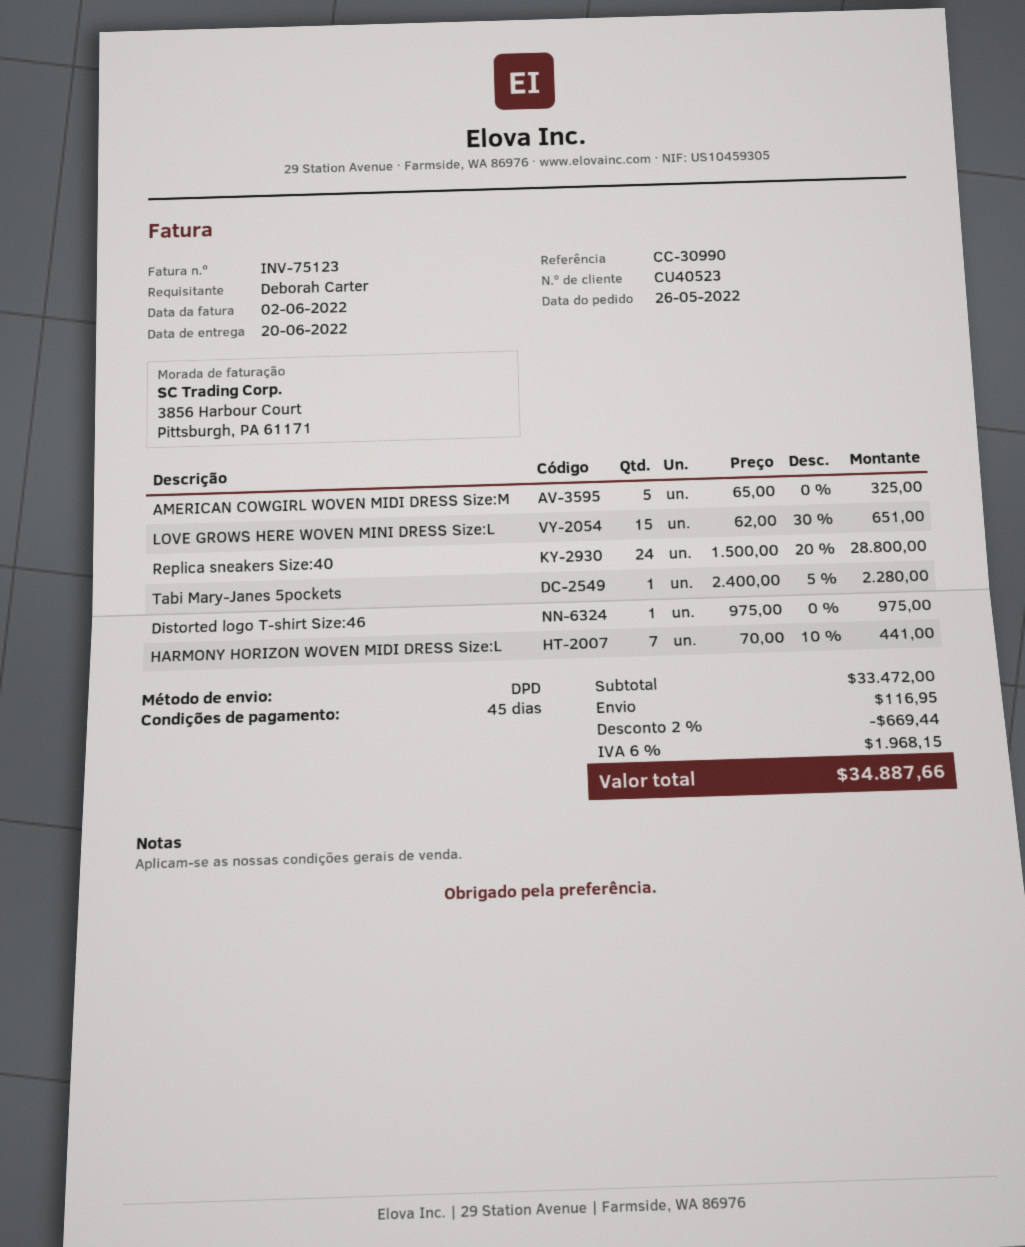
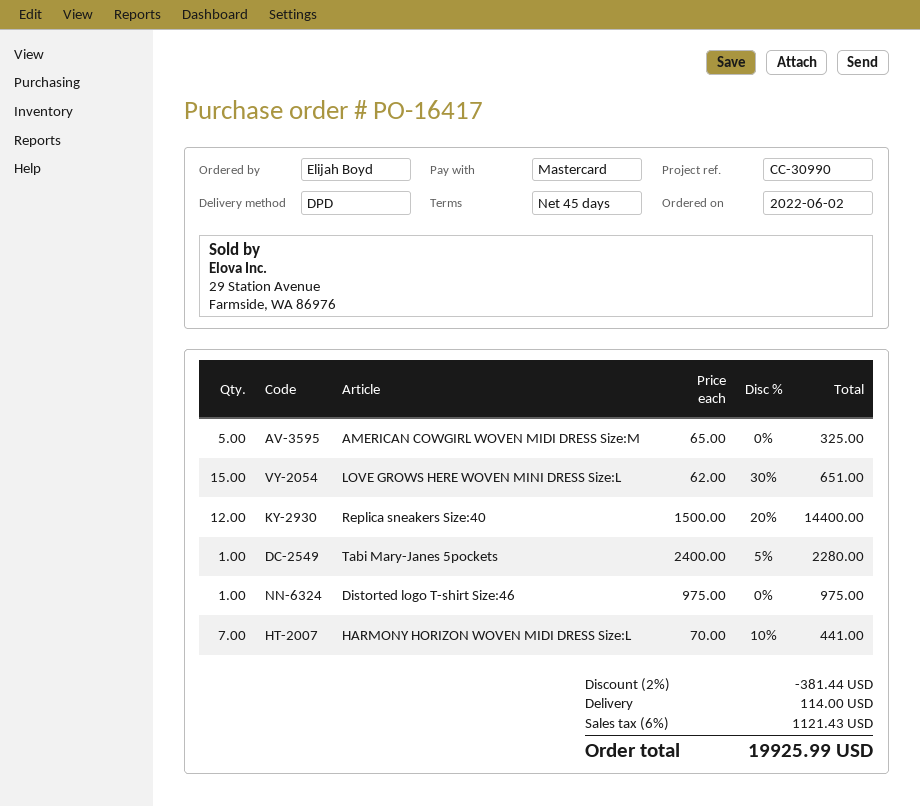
order date: 2022-05-26 -> 2022-06-02
ordered by: Deborah Carter -> Elijah Boyd
Replica sneakers Size:40: 24 x 1500.00 - 20% = 28800.00 -> 12 x 1500.00 - 20% = 14400.00
discount: 2% = 669.44 -> 2% = 381.44
shipping: 116.95 -> 114.00
tax: 6% = 1968.15 -> 6% = 1121.43
total: 34887.66 -> 19925.99

